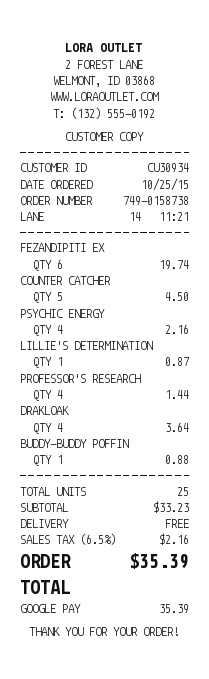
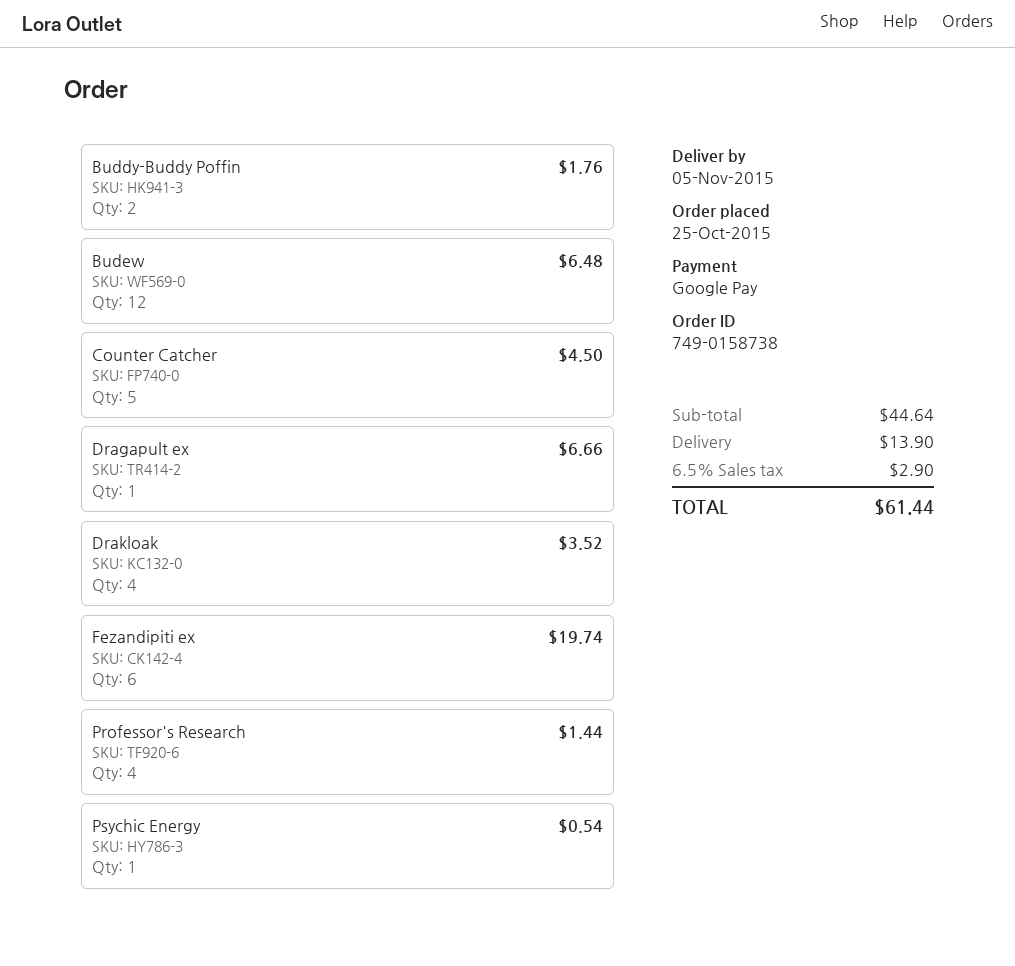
PSYCHIC ENERGY: 4 for 2.16 -> 1 for 0.54
LILLIE'S DETERMINATION: 1 for 0.87 -> none
DRAKLOAK: 4 for 3.64 -> 4 for 3.52
BUDDY-BUDDY POFFIN: 1 for 0.88 -> 2 for 1.76
Budew: none -> 12 for 6.48
Dragapult ex: none -> 1 for 6.66
subtotal: 33.23 -> 44.64
shipping: 0.00 -> 13.90
tax: 6.5% = 2.16 -> 6.5% = 2.90
total: 35.39 -> 61.44

